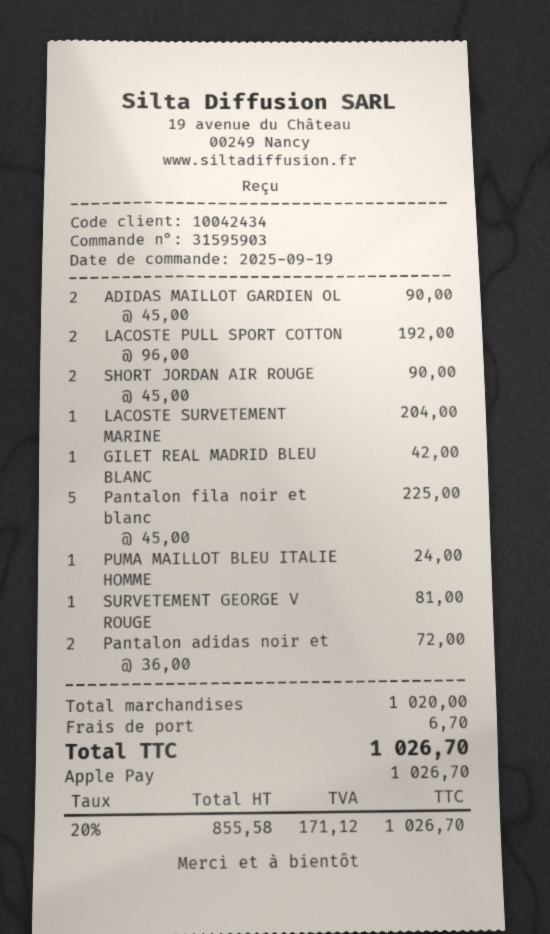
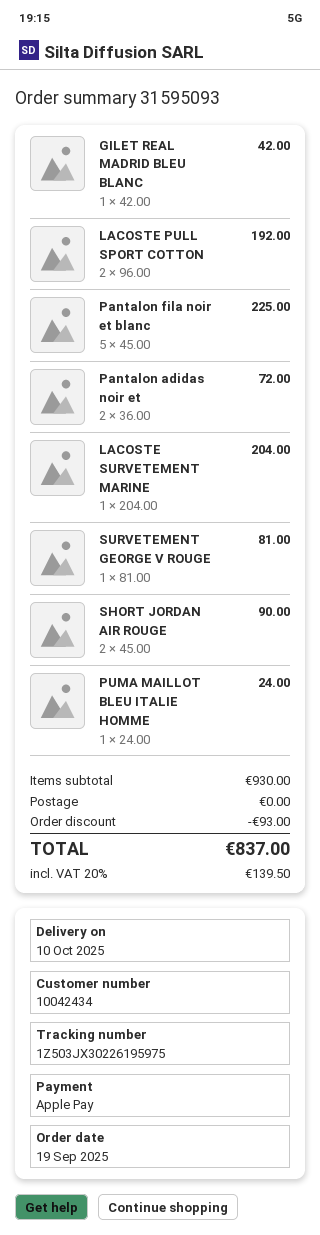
order number: 31595903 -> 31595093
ADIDAS MAILLOT GARDIEN OL: 2 x 45.00 = 90.00 -> none
subtotal: 1020.00 -> 930.00
discount: none -> 93.00
shipping: 6.70 -> 0.00
tax: 20% = 171.12 -> 20% = 139.50
total: 1026.70 -> 837.00

